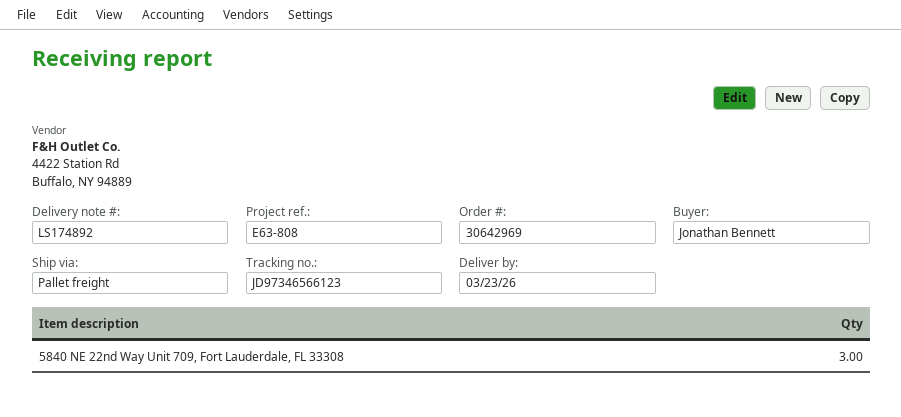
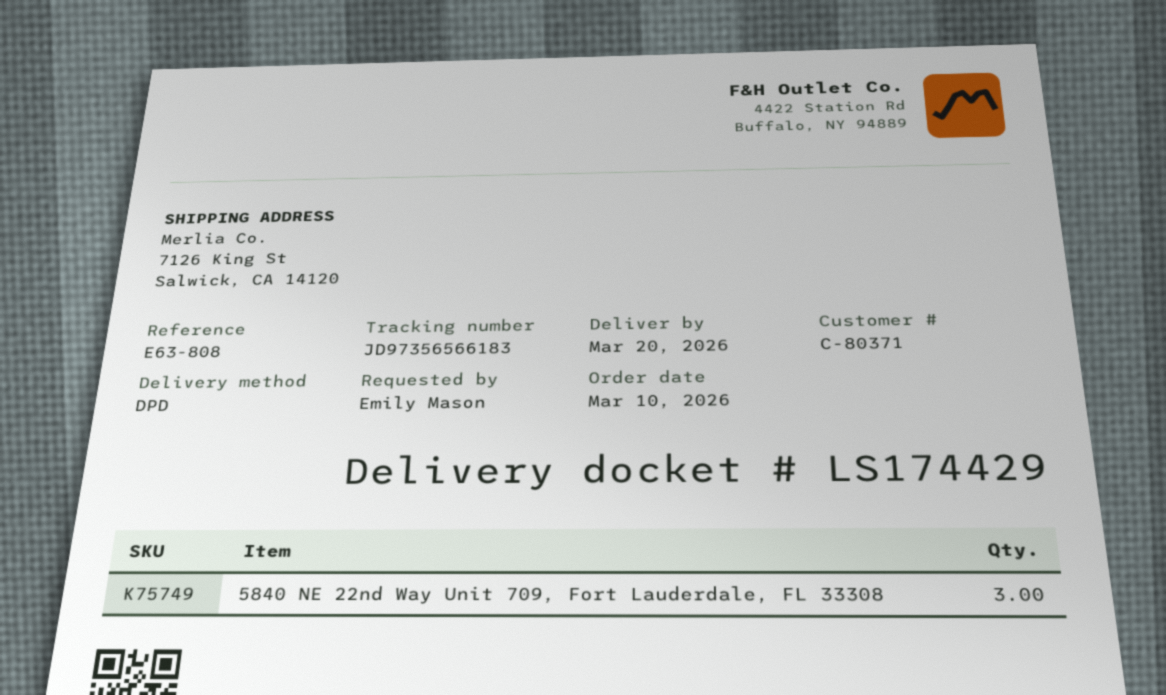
delivery note number: LS174892 -> LS174429
delivery date: 2026-03-23 -> 2026-03-20
ordered by: Jonathan Bennett -> Emily Mason
shipping method: pallet freight -> DPD
tracking number: JD97346566123 -> JD97356566183

